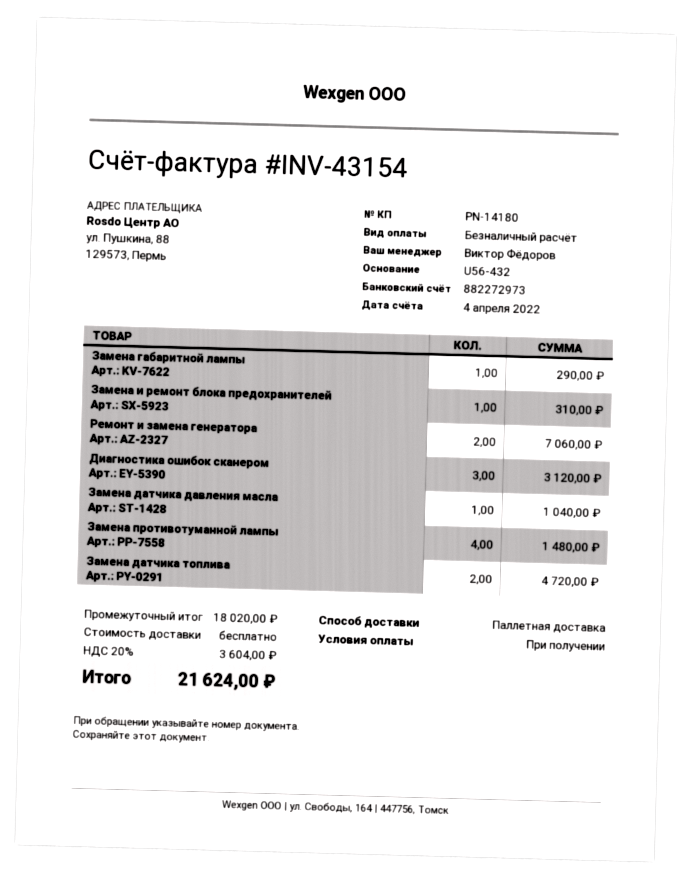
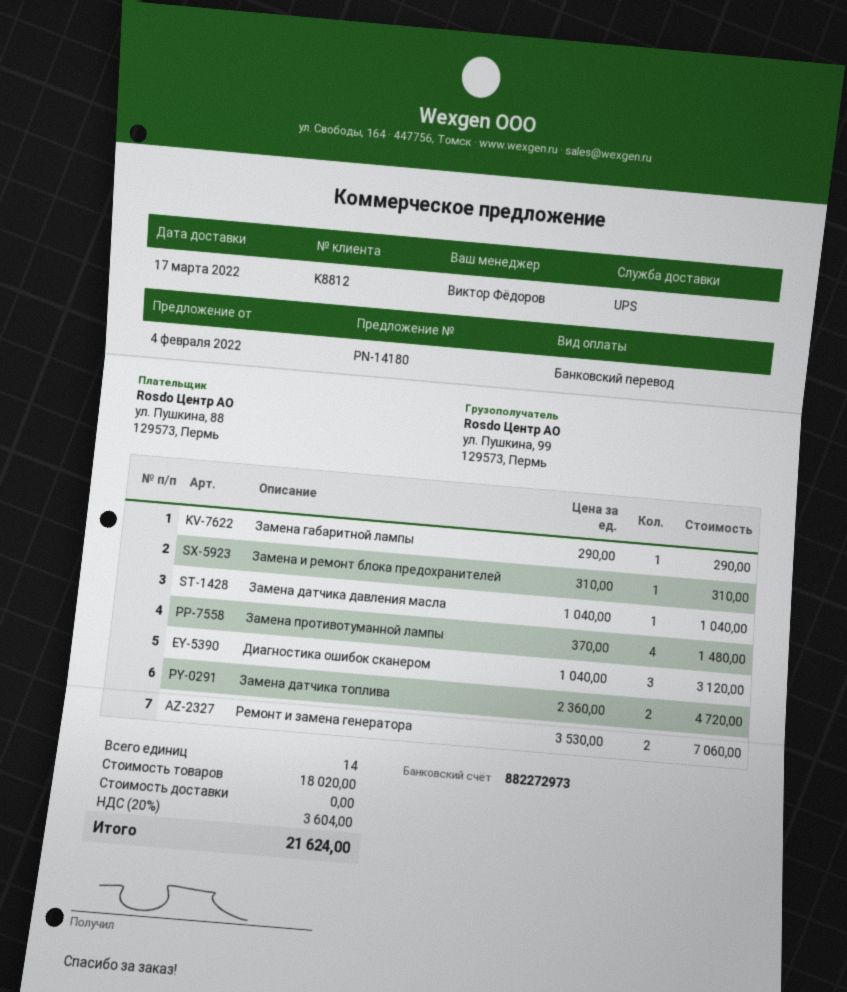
shipping method: pallet freight -> UPS

